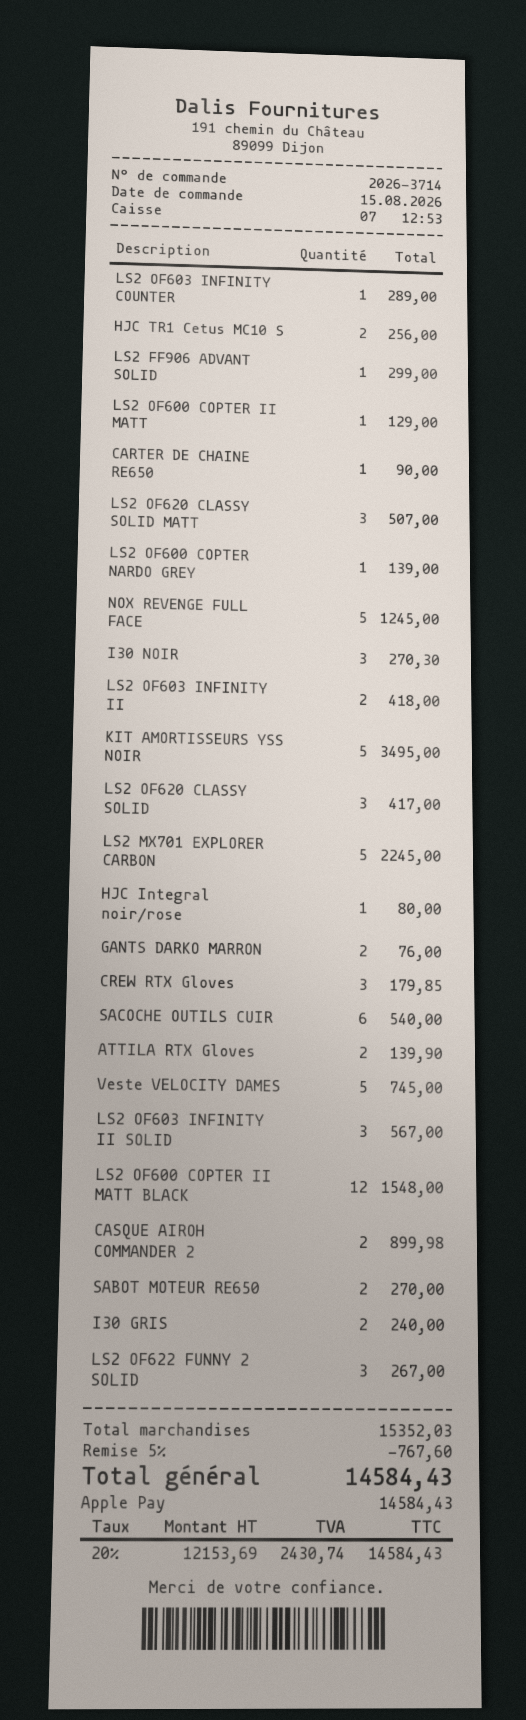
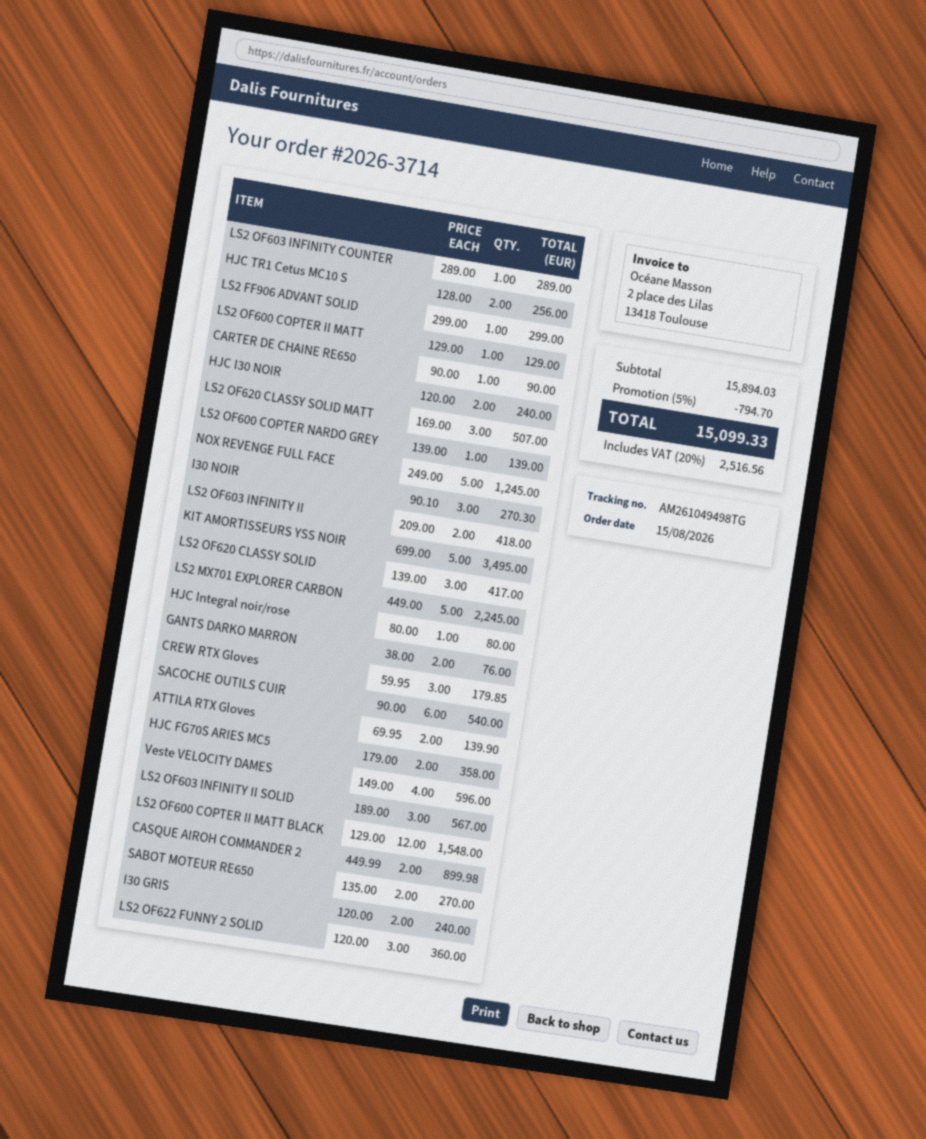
Veste VELOCITY DAMES: 5 for 745.00 -> 4 for 596.00
LS2 OF622 FUNNY 2 SOLID: 3 for 267.00 -> 3 for 360.00
HJC I30 NOIR: none -> 2 for 240.00
HJC FG70S ARIES MC5: none -> 2 for 358.00
subtotal: 15352.03 -> 15894.03
discount: 5% = 767.60 -> 5% = 794.70
tax: 20% = 2430.74 -> 20% = 2516.56
total: 14584.43 -> 15099.33

